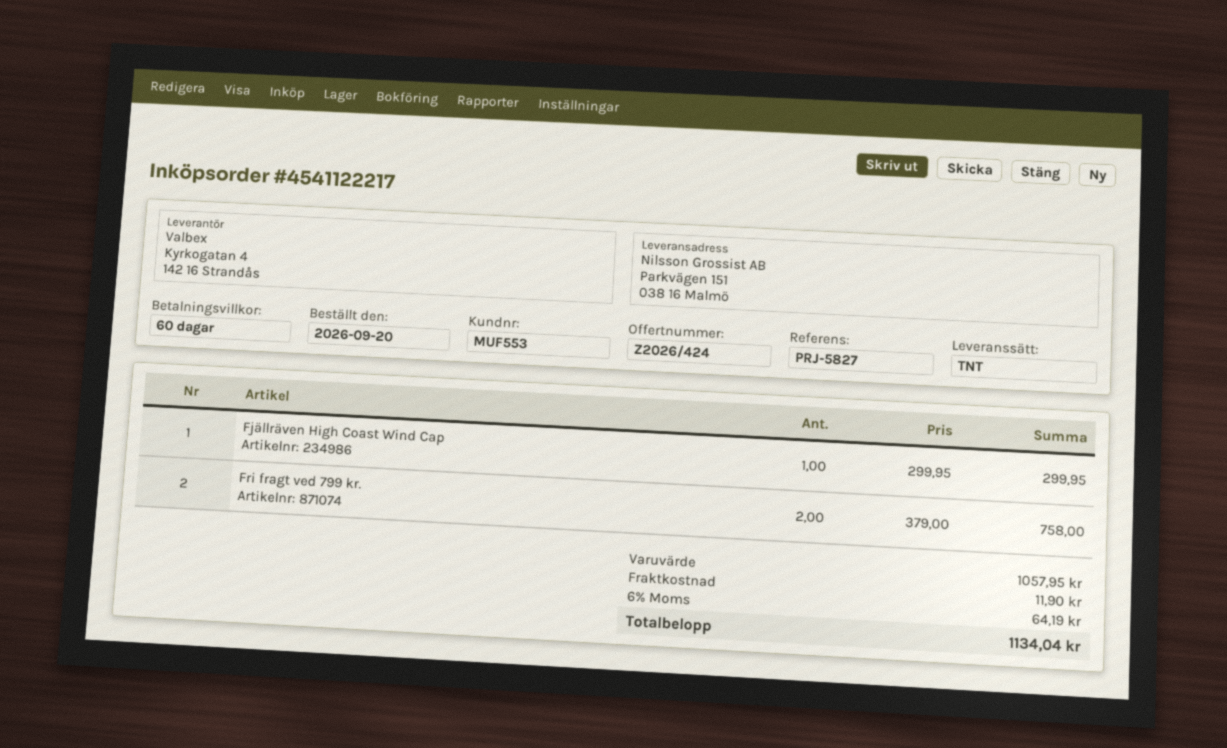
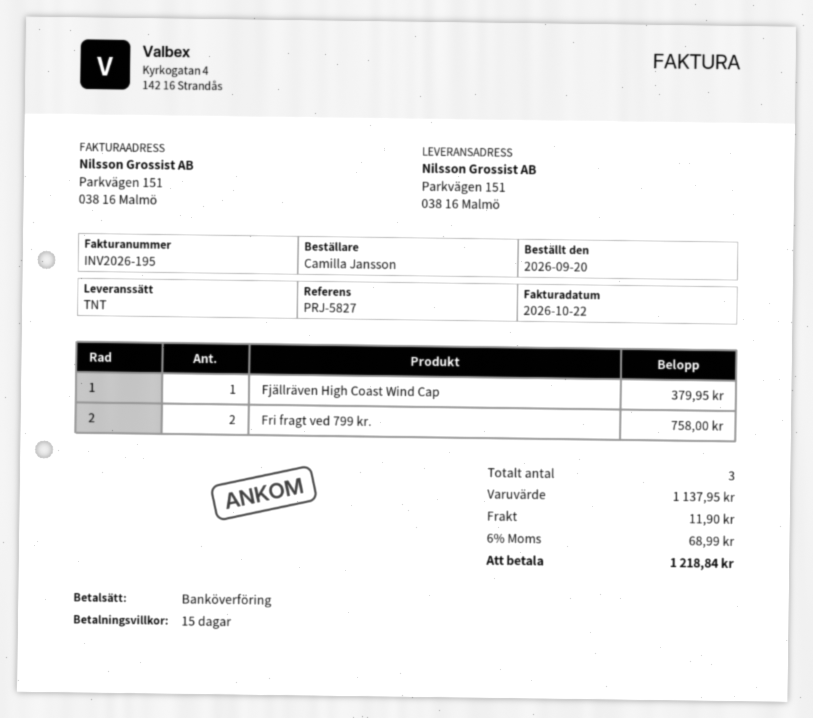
payment terms: 60 days -> 15 days
Fjällräven High Coast Wind Cap: 1 for 299.95 -> 1 for 379.95
subtotal: 1057.95 -> 1137.95
tax: 6% = 64.19 -> 6% = 68.99
total: 1134.04 -> 1218.84

